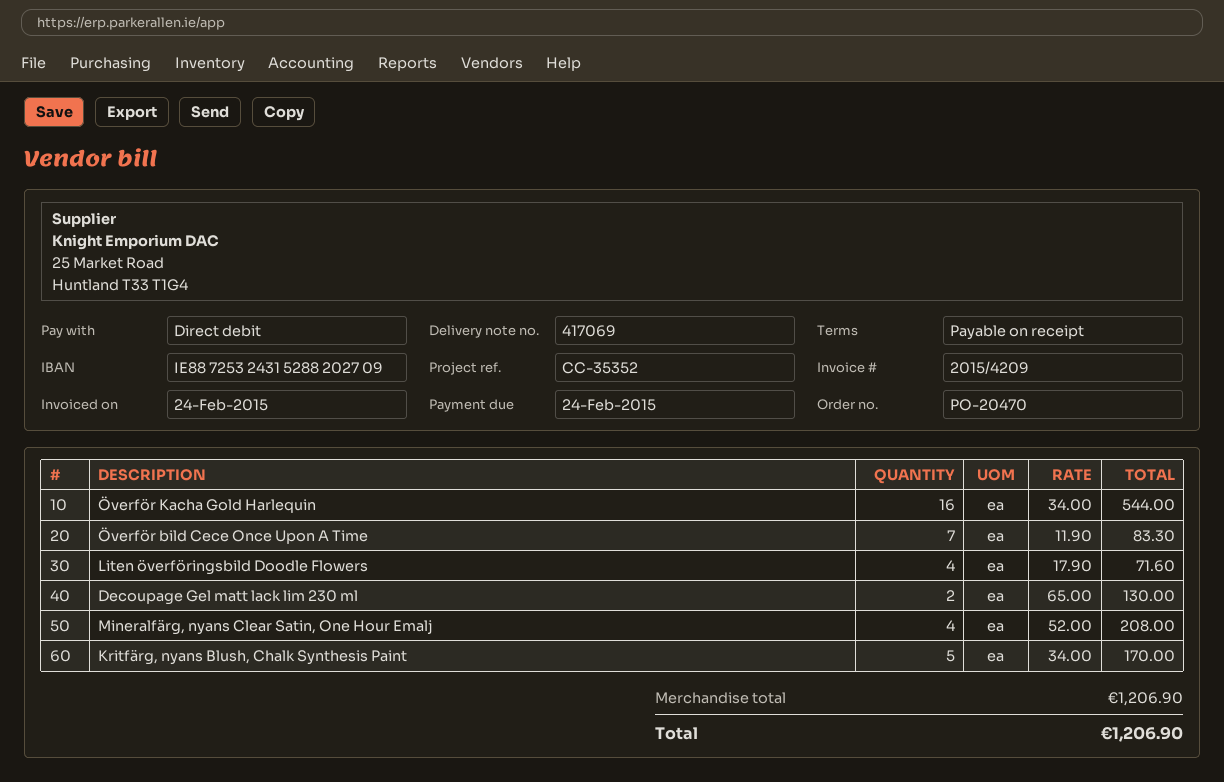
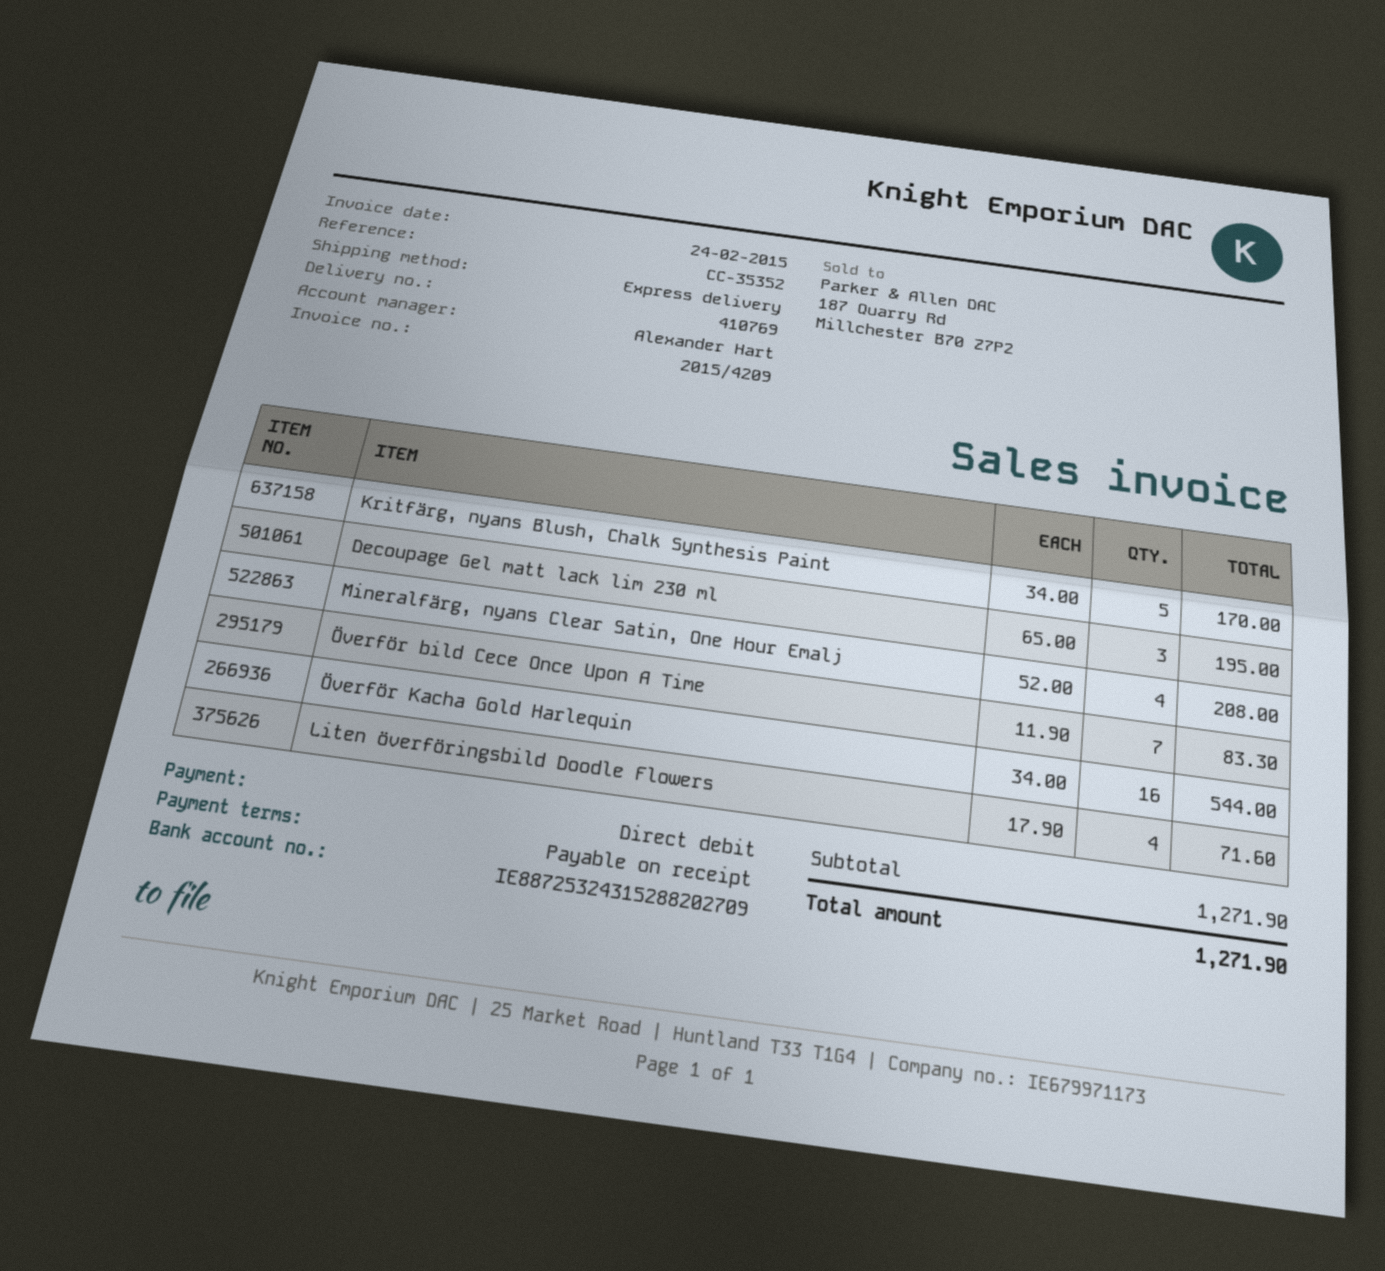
delivery note number: 417069 -> 410769
Decoupage Gel matt lack lim 230 ml: 2 x 65.00 = 130.00 -> 3 x 65.00 = 195.00
subtotal: 1206.90 -> 1271.90
total: 1206.90 -> 1271.90

